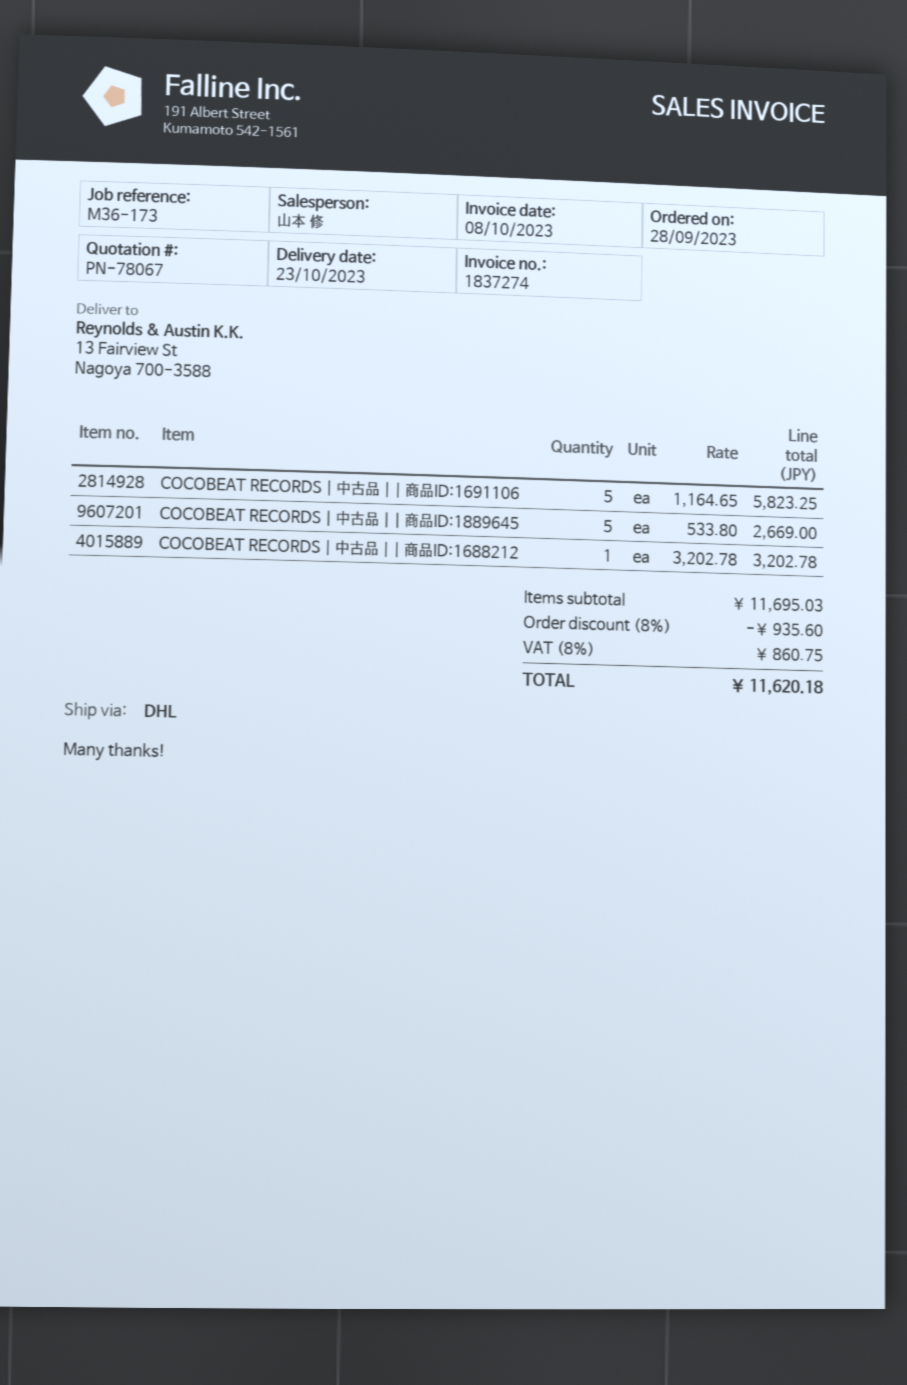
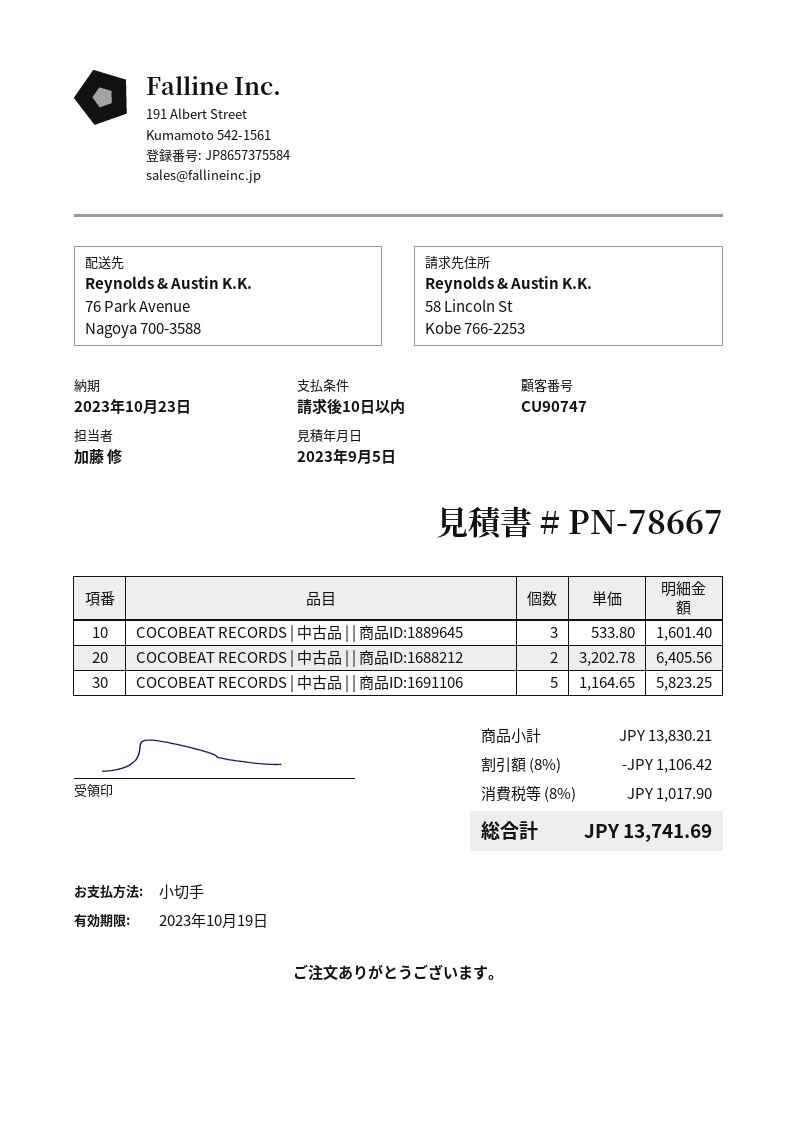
quote number: PN-78067 -> PN-78667
sales rep: 山本 修 -> 加藤 修
ship to: 13 Fairview St, Nagoya 700-3588 -> 76 Park Avenue, Nagoya 700-3588
COCOBEAT RECORDS | 中古品 | | 商品ID:1889645: 5 x 533.80 = 2669.00 -> 3 x 533.80 = 1601.40
COCOBEAT RECORDS | 中古品 | | 商品ID:1688212: 1 x 3202.78 = 3202.78 -> 2 x 3202.78 = 6405.56
subtotal: 11695.03 -> 13830.21
discount: 8% = 935.60 -> 8% = 1106.42
tax: 8% = 860.75 -> 8% = 1017.90
total: 11620.18 -> 13741.69

